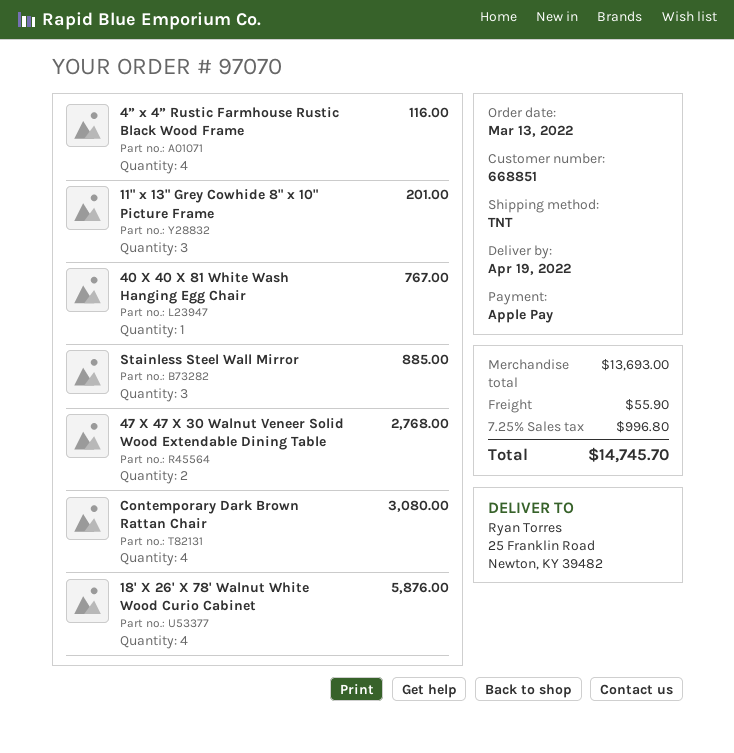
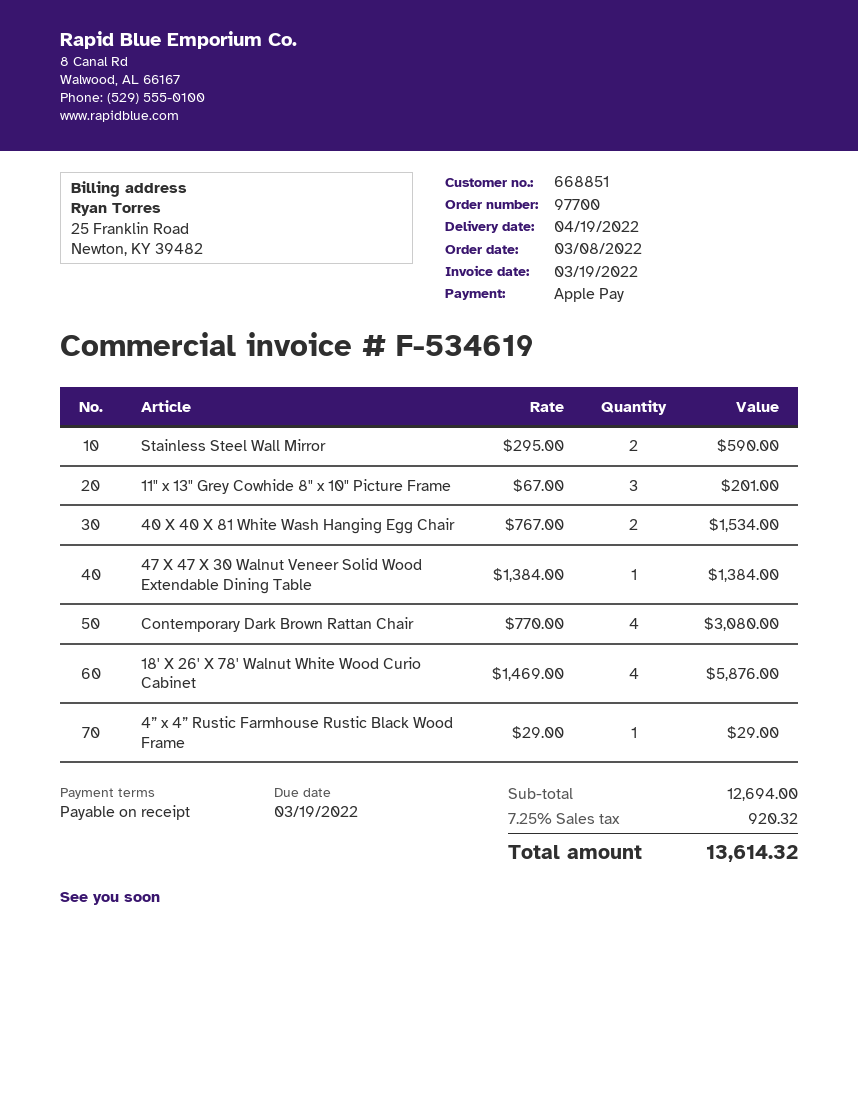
order number: 97070 -> 97700
order date: 2022-03-13 -> 2022-03-08
4” x 4” Rustic Farmhouse Rustic Black Wood Frame: 4 for 116.00 -> 1 for 29.00
40 X 40 X 81 White Wash Hanging Egg Chair: 1 for 767.00 -> 2 for 1534.00
Stainless Steel Wall Mirror: 3 for 885.00 -> 2 for 590.00
47 X 47 X 30 Walnut Veneer Solid Wood Extendable Dining Table: 2 for 2768.00 -> 1 for 1384.00
subtotal: 13693.00 -> 12694.00
shipping: 55.90 -> none
tax: 7.25% = 996.80 -> 7.25% = 920.32
total: 14745.70 -> 13614.32

